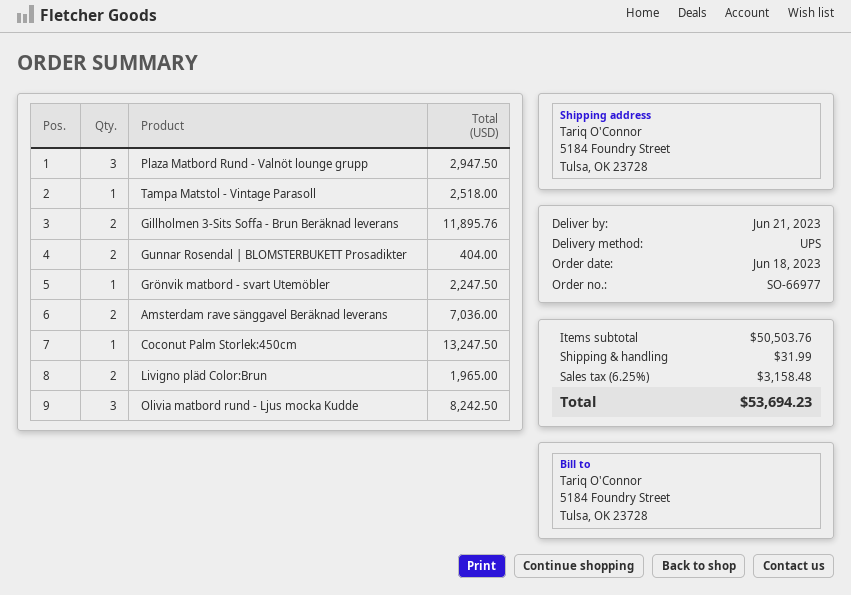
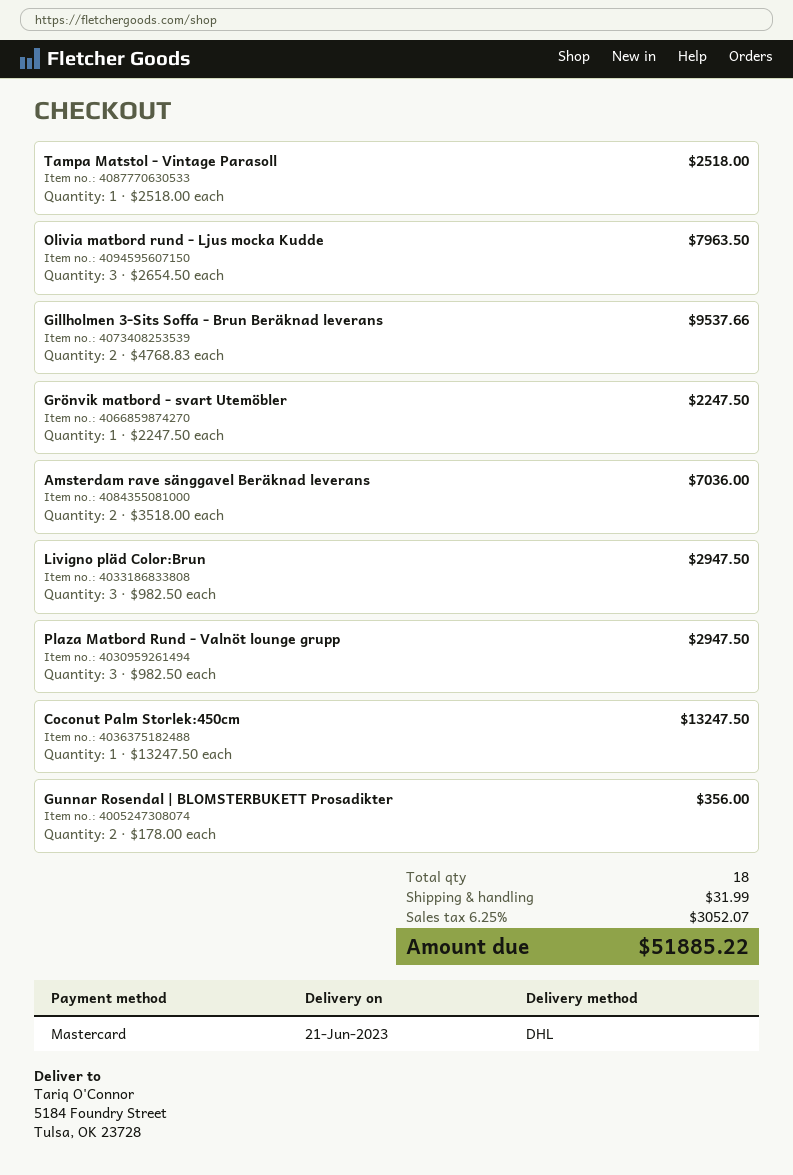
shipping method: UPS -> DHL
Gillholmen 3-Sits Soffa - Brun Beräknad leverans: 2 for 11895.76 -> 2 for 9537.66
Gunnar Rosendal | BLOMSTERBUKETT Prosadikter: 2 for 404.00 -> 2 for 356.00
Livigno pläd Color:Brun: 2 for 1965.00 -> 3 for 2947.50
Olivia matbord rund - Ljus mocka Kudde: 3 for 8242.50 -> 3 for 7963.50
tax: 6.25% = 3158.48 -> 6.25% = 3052.07
total: 53694.23 -> 51885.22

